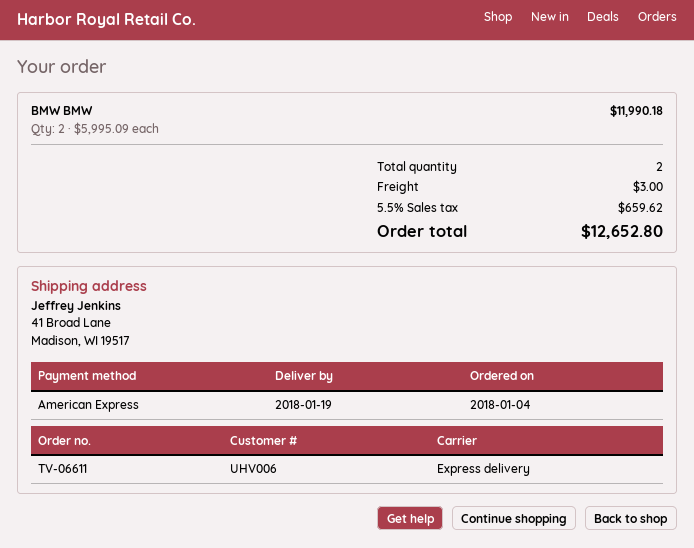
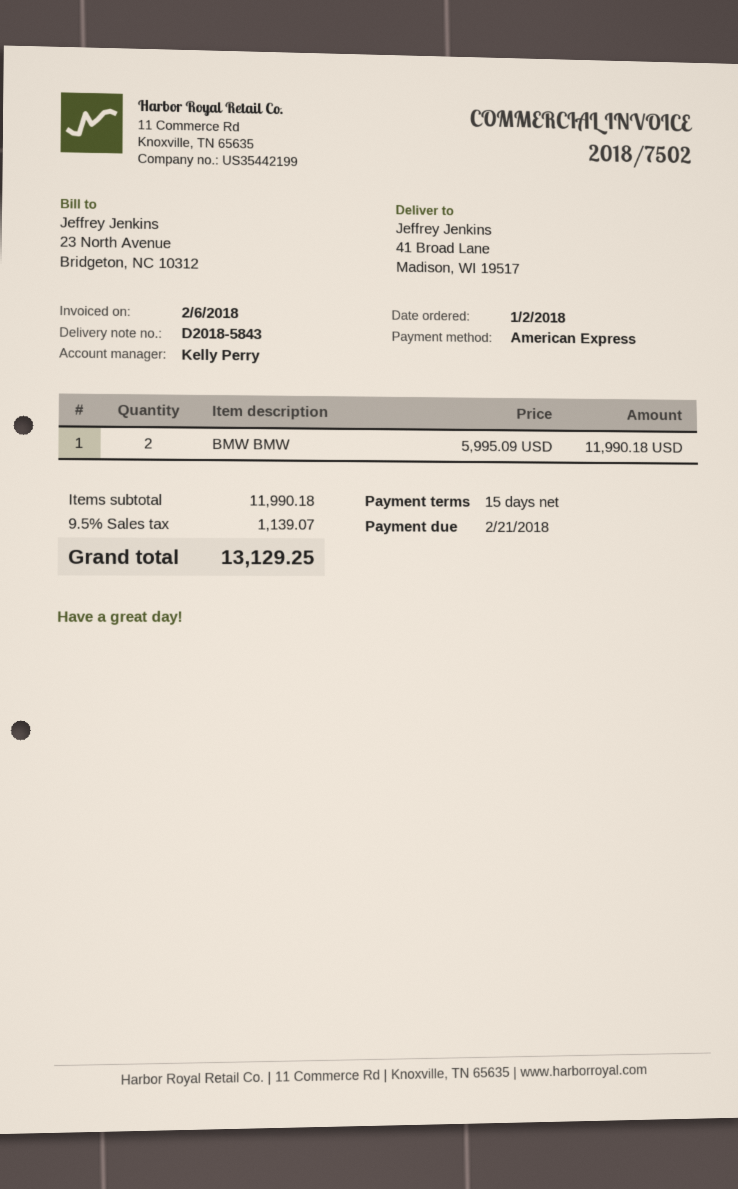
order date: 2018-01-04 -> 2018-01-02
shipping: 3.00 -> none
tax: 5.5% = 659.62 -> 9.5% = 1139.07
total: 12652.80 -> 13129.25

